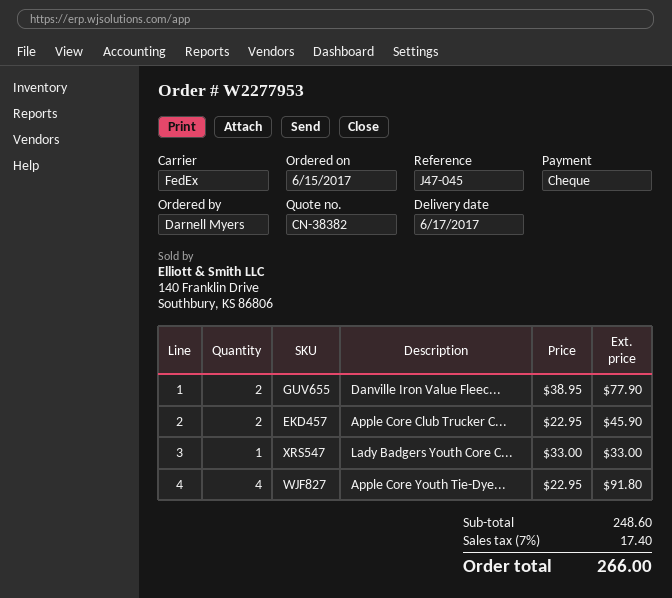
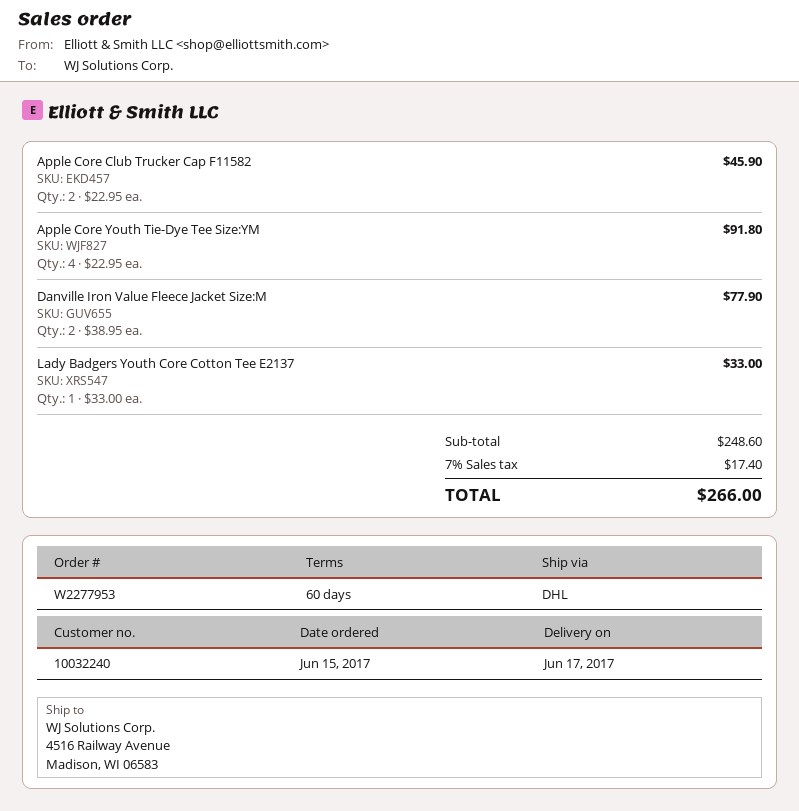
shipping method: FedEx -> DHL

